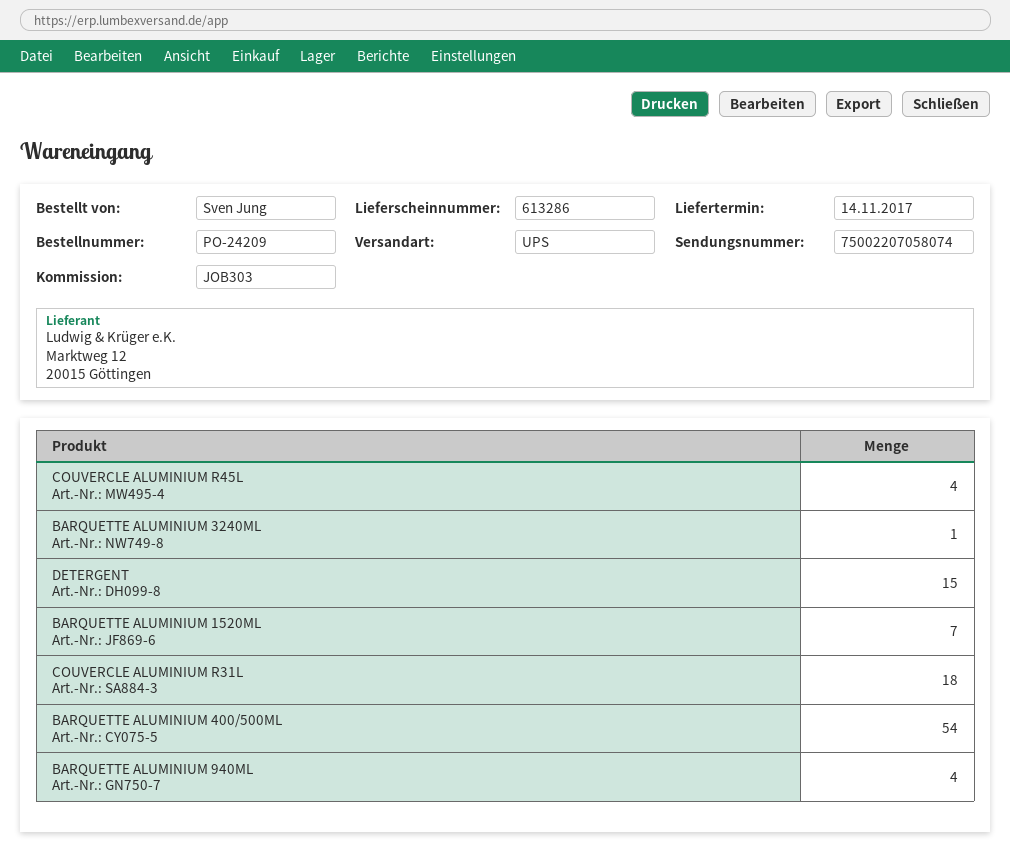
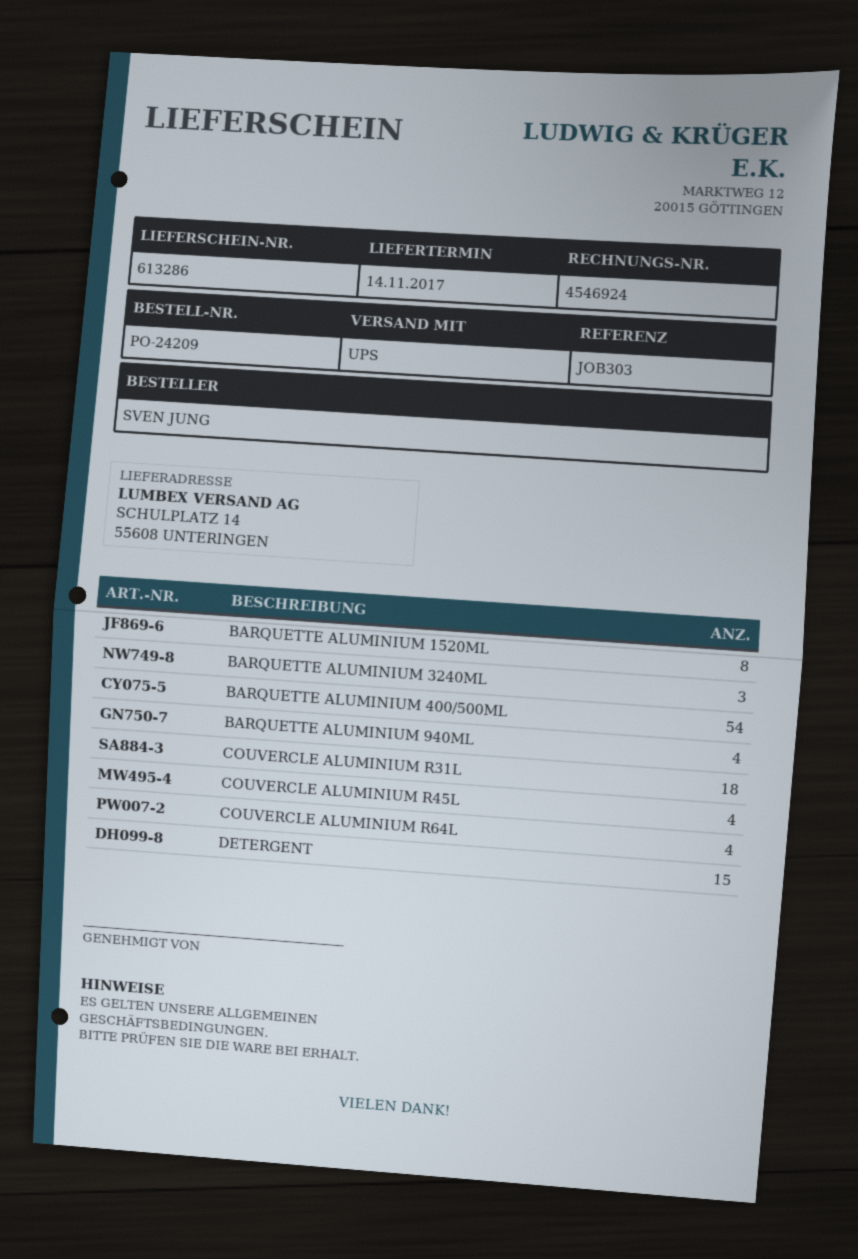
BARQUETTE ALUMINIUM 3240ML: 1 -> 3
BARQUETTE ALUMINIUM 1520ML: 7 -> 8
COUVERCLE ALUMINIUM R64L: none -> 4

